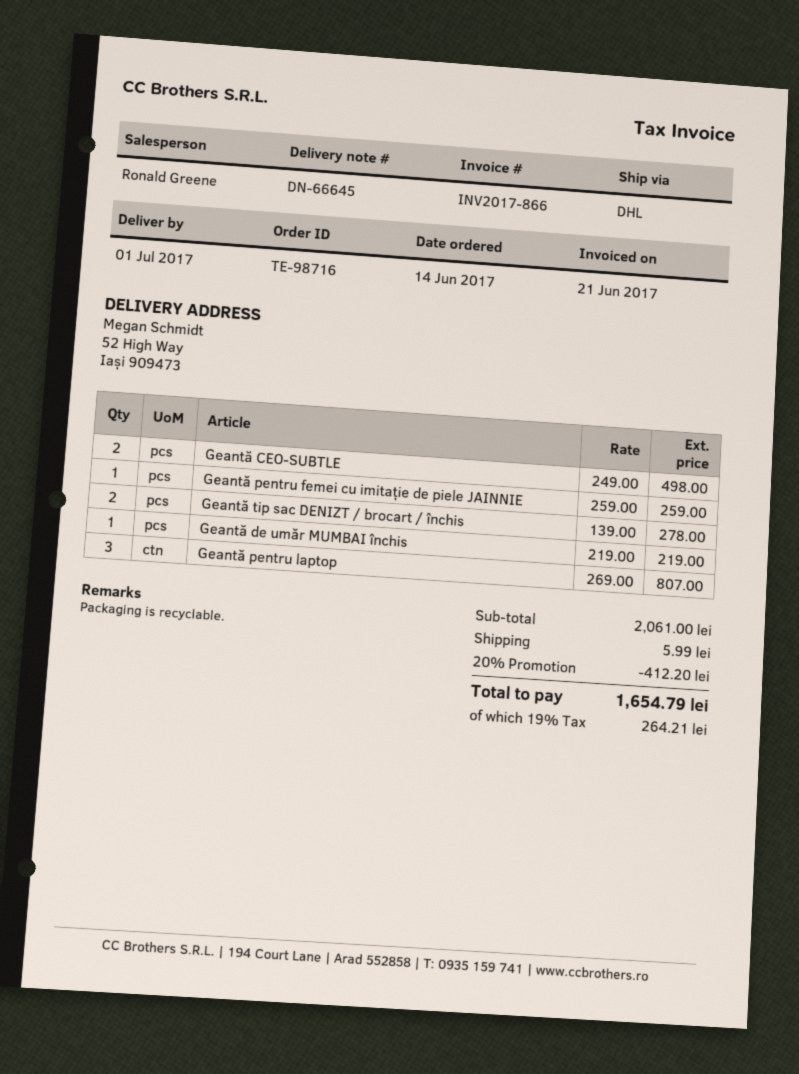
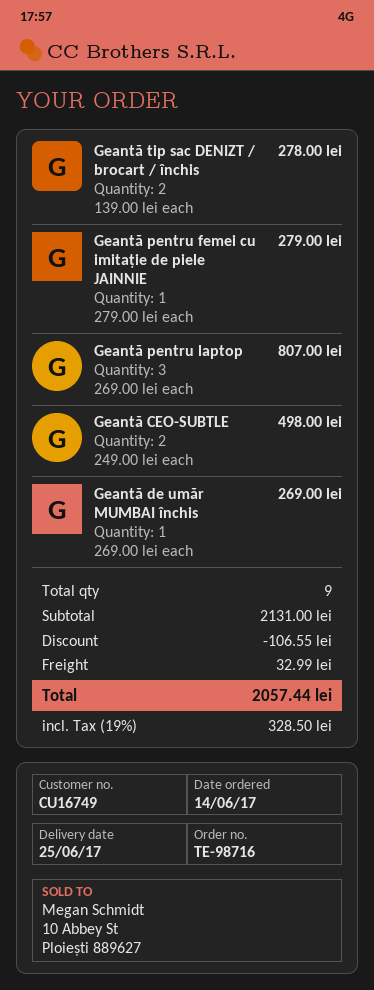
delivery date: 2017-07-01 -> 2017-06-25
Geantă pentru femei cu imitație de piele JAINNIE: 1 x 259.00 = 259.00 -> 1 x 279.00 = 279.00
Geantă de umăr MUMBAI închis: 1 x 219.00 = 219.00 -> 1 x 269.00 = 269.00
subtotal: 2061.00 -> 2131.00
discount: 412.20 -> 106.55
shipping: 5.99 -> 32.99
tax: 19% = 264.21 -> 19% = 328.50
total: 1654.79 -> 2057.44

